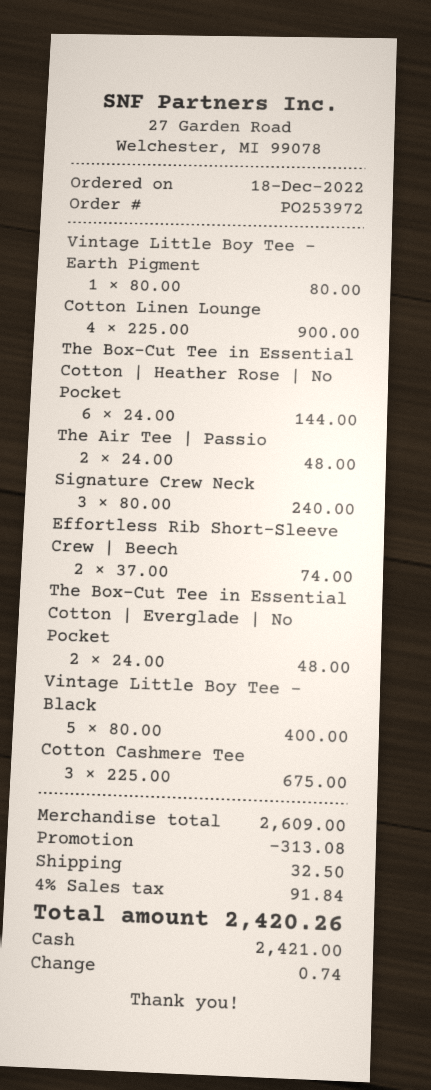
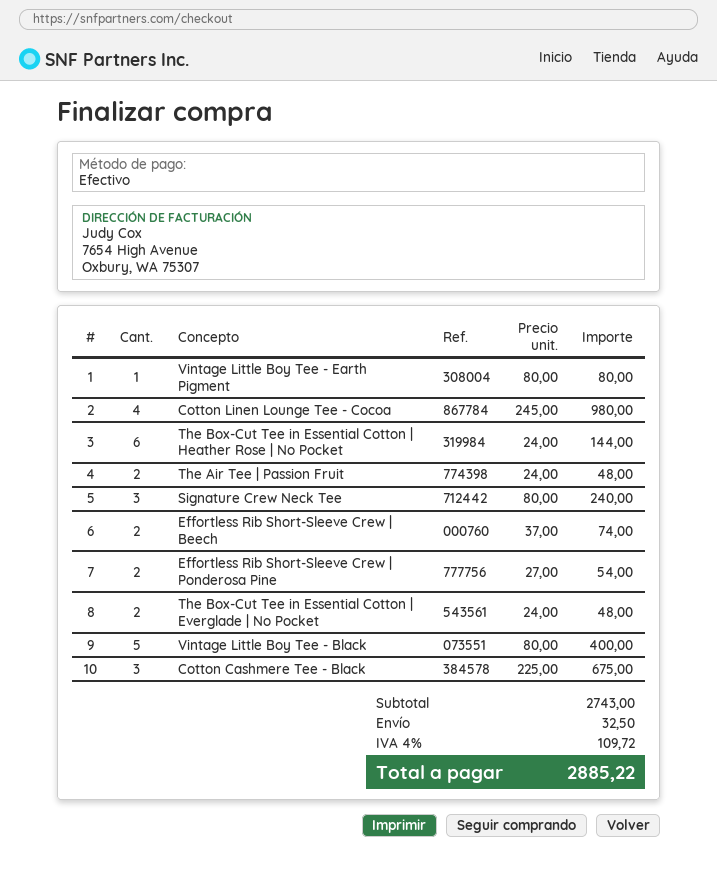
Cotton Linen Lounge: 4 x 225.00 = 900.00 -> 4 x 245.00 = 980.00
Effortless Rib Short-Sleeve Crew | Ponderosa Pine: none -> 2 x 27.00 = 54.00
subtotal: 2609.00 -> 2743.00
discount: 313.08 -> none
tax: 4% = 91.84 -> 4% = 109.72
total: 2420.26 -> 2885.22

